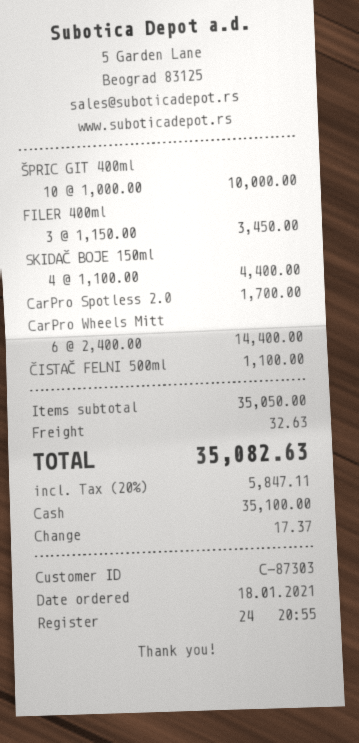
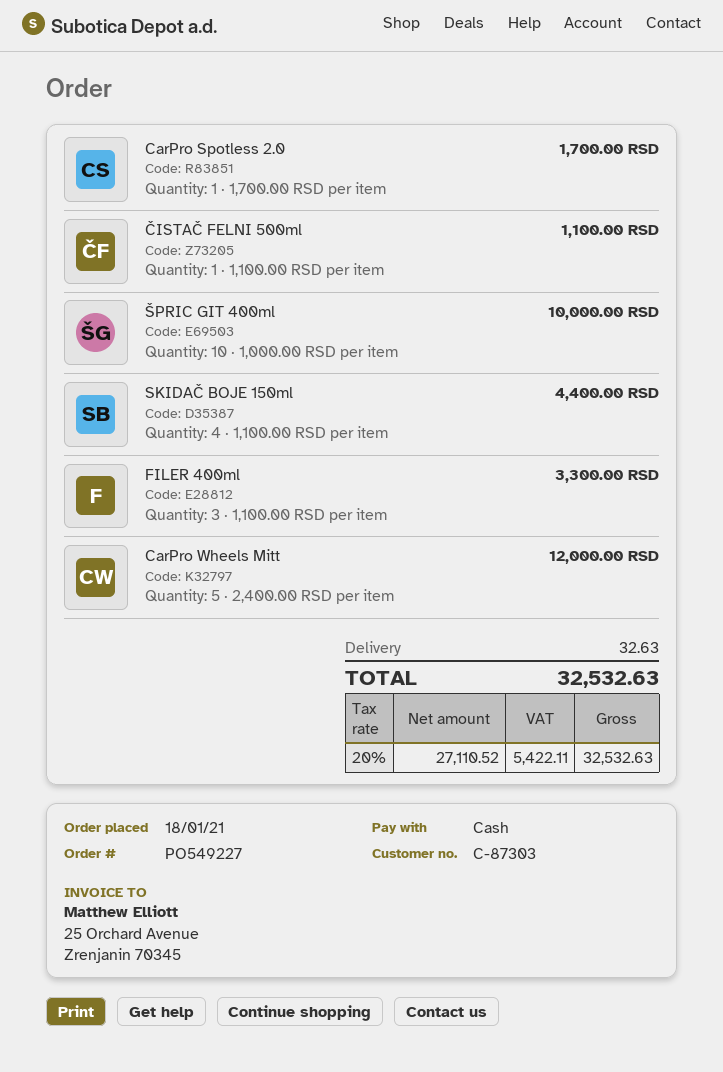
FILER 400ml: 3 x 1150.00 = 3450.00 -> 3 x 1100.00 = 3300.00
CarPro Wheels Mitt: 6 x 2400.00 = 14400.00 -> 5 x 2400.00 = 12000.00
tax: 20% = 5847.11 -> 20% = 5422.11
total: 35082.63 -> 32532.63

